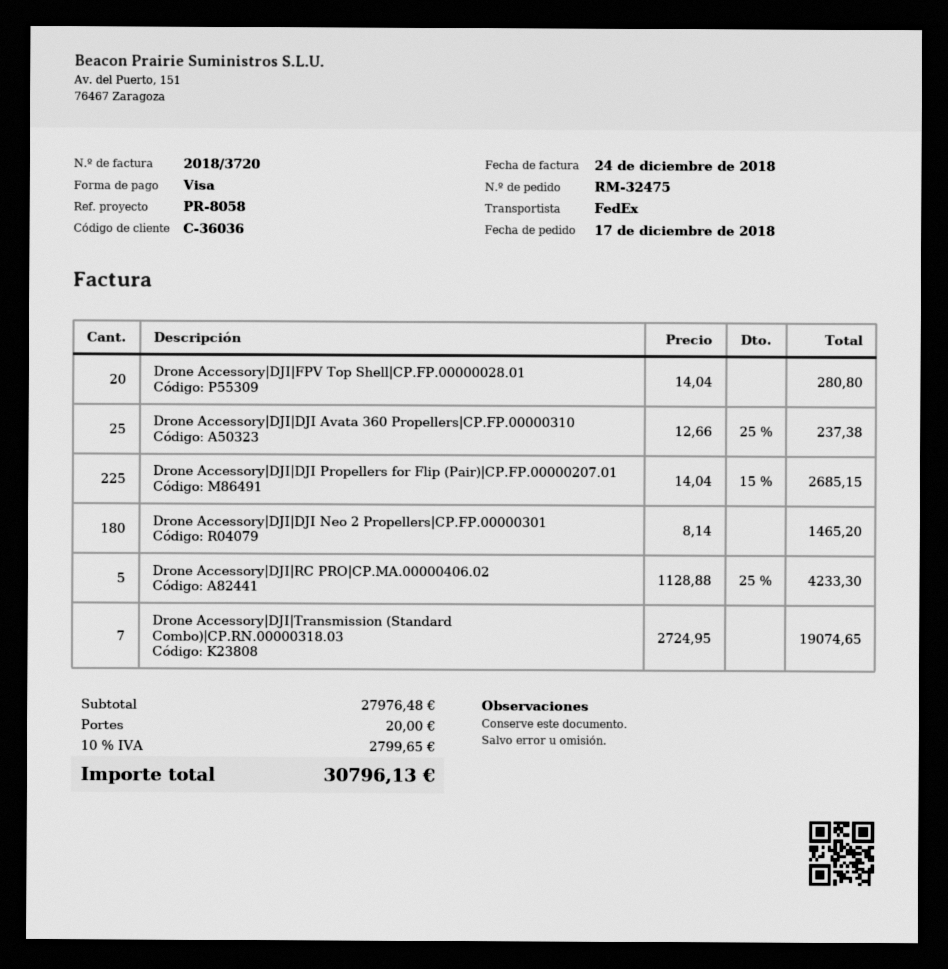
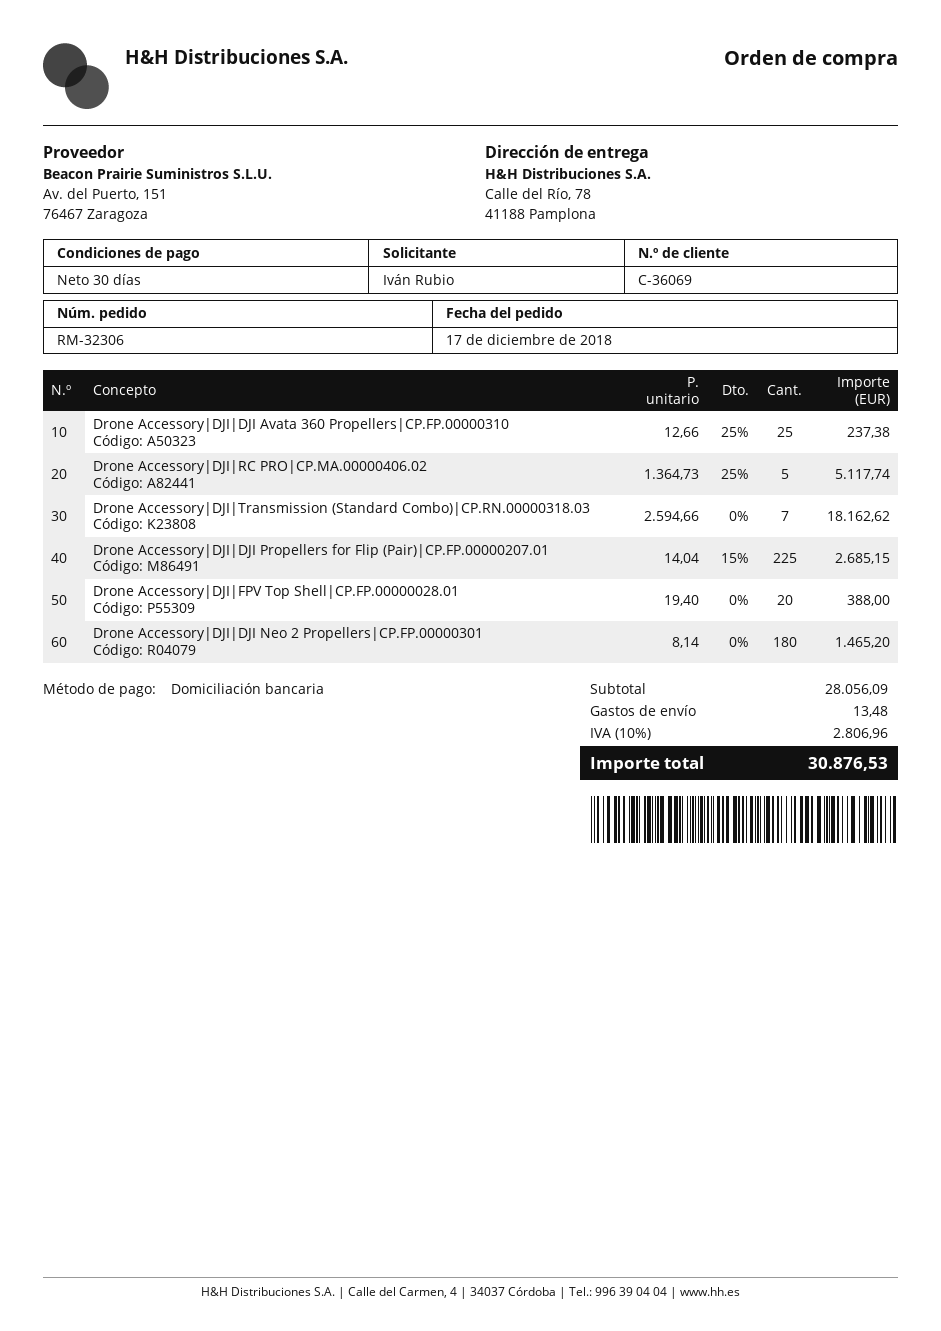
order number: RM-32475 -> RM-32306
customer number: C-36036 -> C-36069
payment method: Visa -> direct debit
Drone Accessory|DJI|FPV Top Shell|CP.FP.00000028.01: 20 x 14.04 = 280.80 -> 20 x 19.40 = 388.00
Drone Accessory|DJI|RC PRO|CP.MA.00000406.02: 5 x 1128.88 - 25% = 4233.30 -> 5 x 1364.73 - 25% = 5117.74
Drone Accessory|DJI|Transmission (Standard Combo)|CP.RN.00000318.03: 7 x 2724.95 = 19074.65 -> 7 x 2594.66 = 18162.62
subtotal: 27976.48 -> 28056.09
shipping: 20.00 -> 13.48
tax: 10% = 2799.65 -> 10% = 2806.96
total: 30796.13 -> 30876.53

